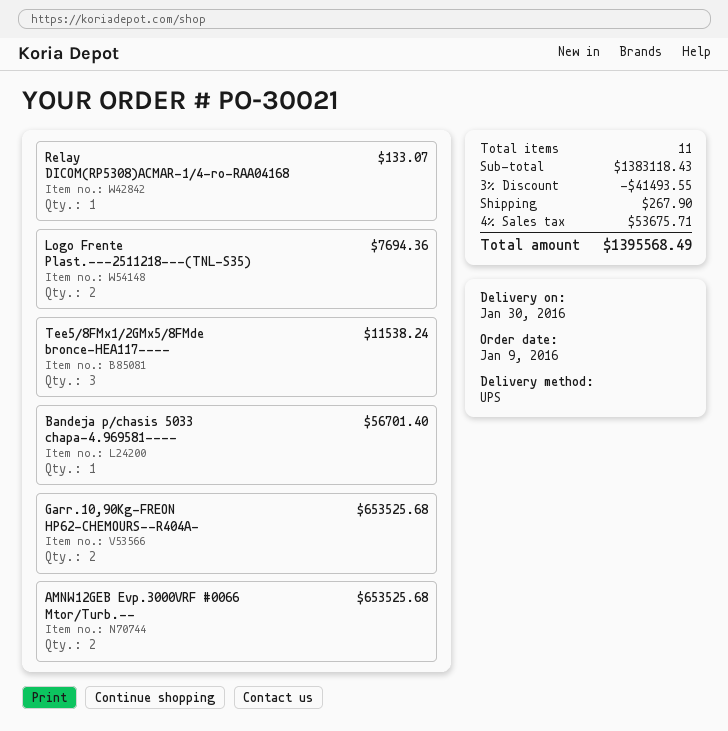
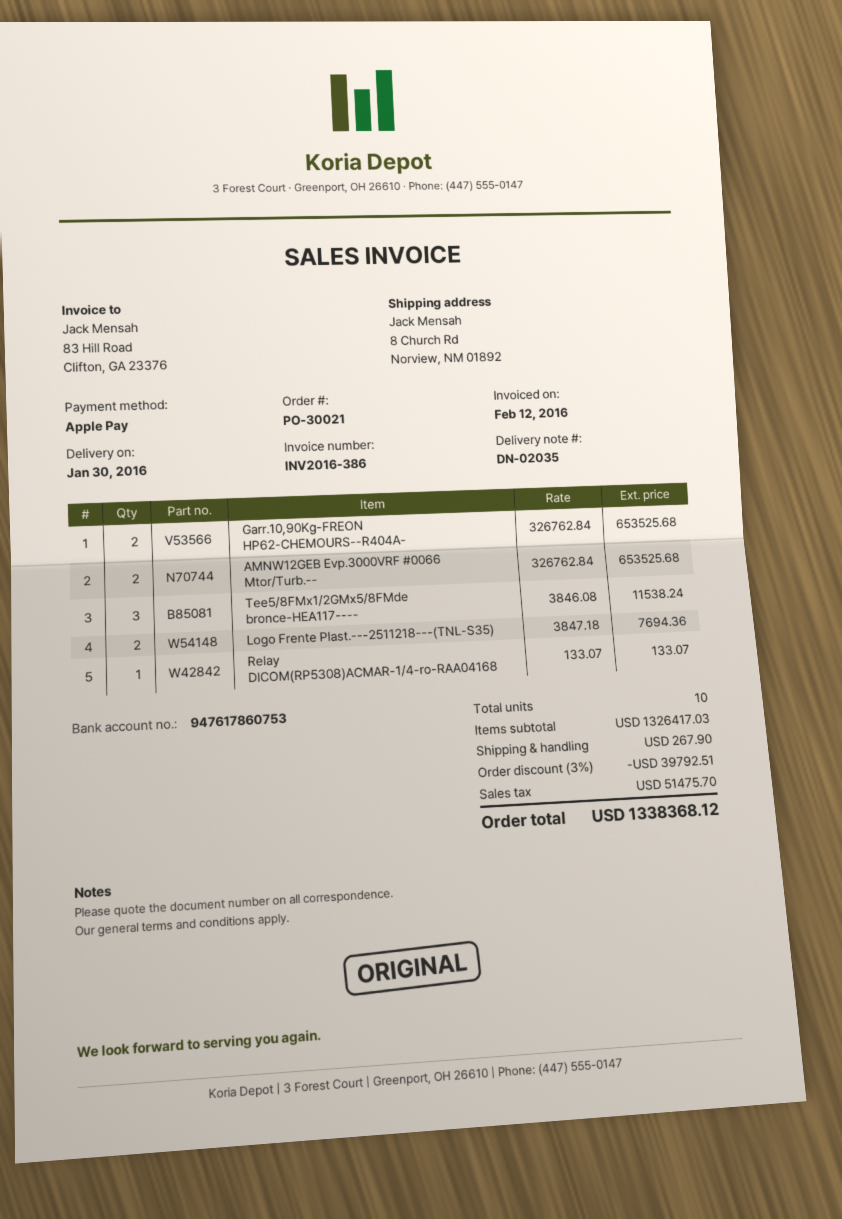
Bandeja p/chasis 5033 chapa-4.969581----: 1 for 56701.40 -> none
total quantity: 11 -> 10
subtotal: 1383118.43 -> 1326417.03
discount: 3% = 41493.55 -> 3% = 39792.51
tax: 53675.71 -> 51475.70
total: 1395568.49 -> 1338368.12

